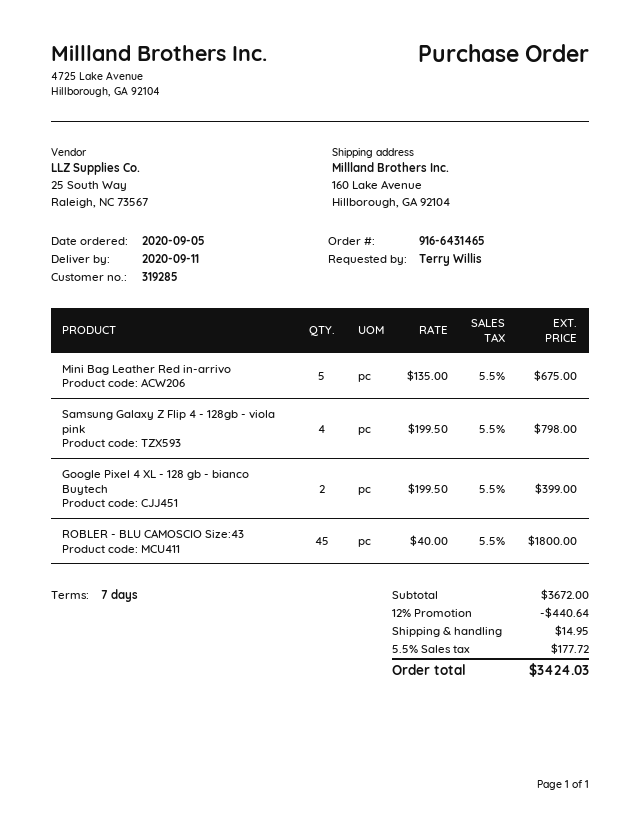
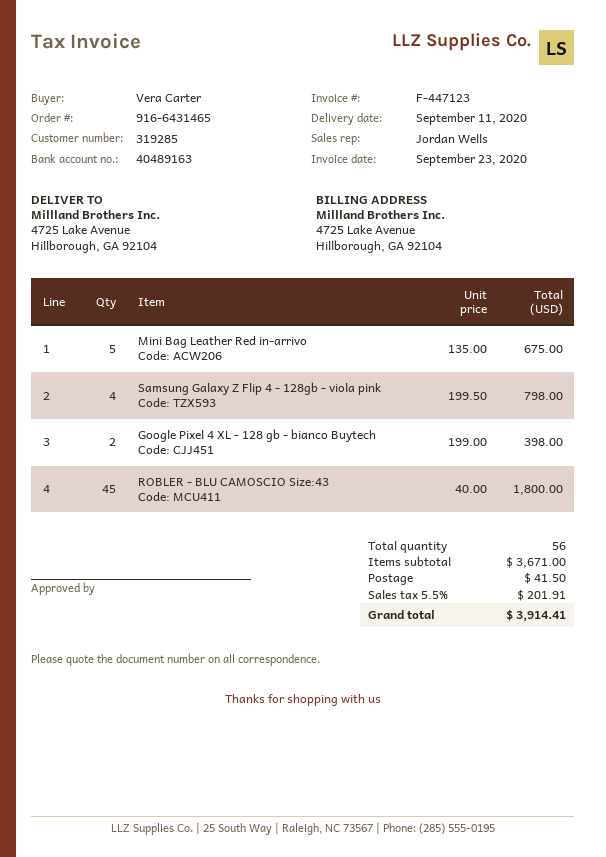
ordered by: Terry Willis -> Vera Carter
ship to: 160 Lake Avenue, Hillborough, GA 92104 -> 4725 Lake Avenue, Hillborough, GA 92104
Google Pixel 4 XL - 128 gb - bianco Buytech: 2 x 199.50 = 399.00 -> 2 x 199.00 = 398.00
subtotal: 3672.00 -> 3671.00
discount: 12% = 440.64 -> none
shipping: 14.95 -> 41.50
tax: 5.5% = 177.72 -> 5.5% = 201.91
total: 3424.03 -> 3914.41

